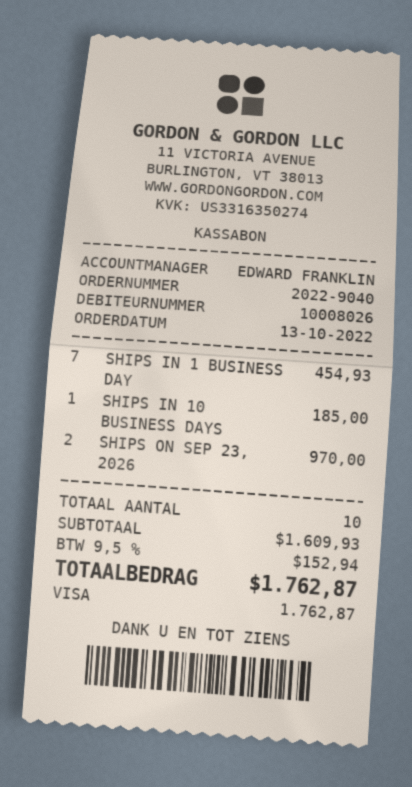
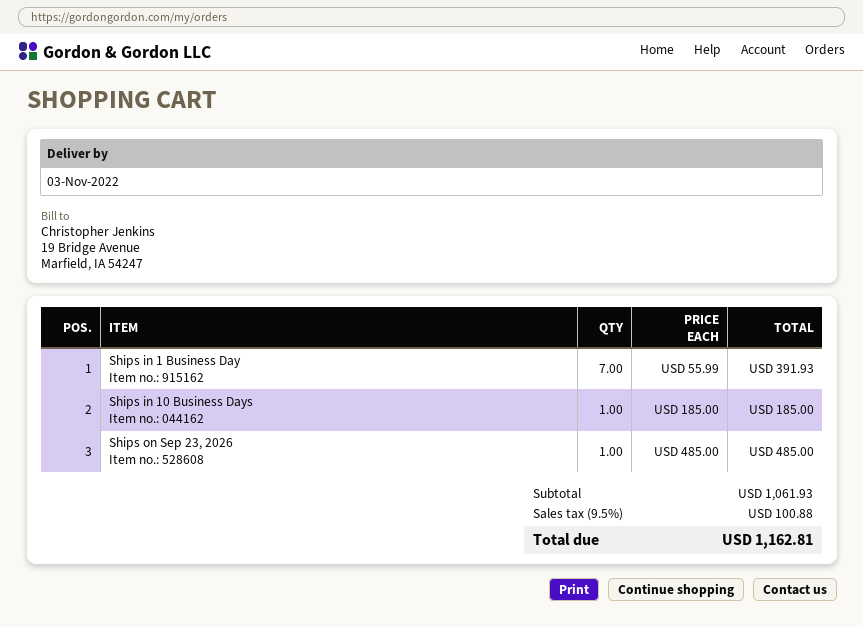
SHIPS IN 1 BUSINESS DAY: 7 for 454.93 -> 7 for 391.93
SHIPS ON SEP 23, 2026: 2 for 970.00 -> 1 for 485.00
subtotal: 1609.93 -> 1061.93
tax: 9.5% = 152.94 -> 9.5% = 100.88
total: 1762.87 -> 1162.81

